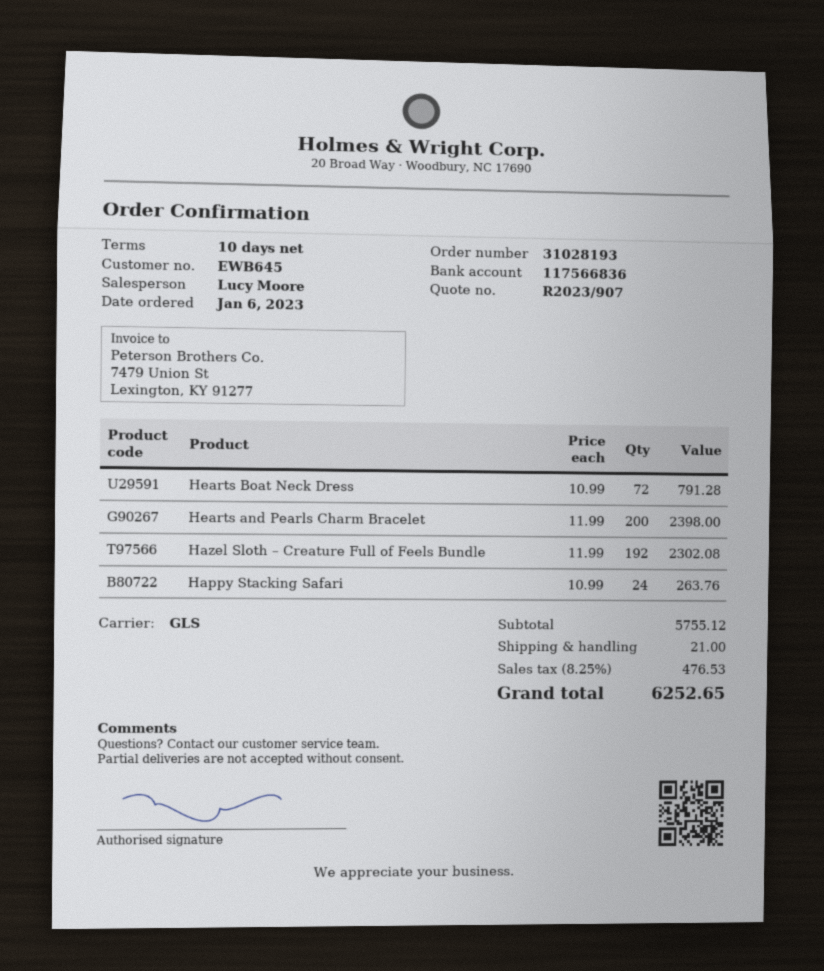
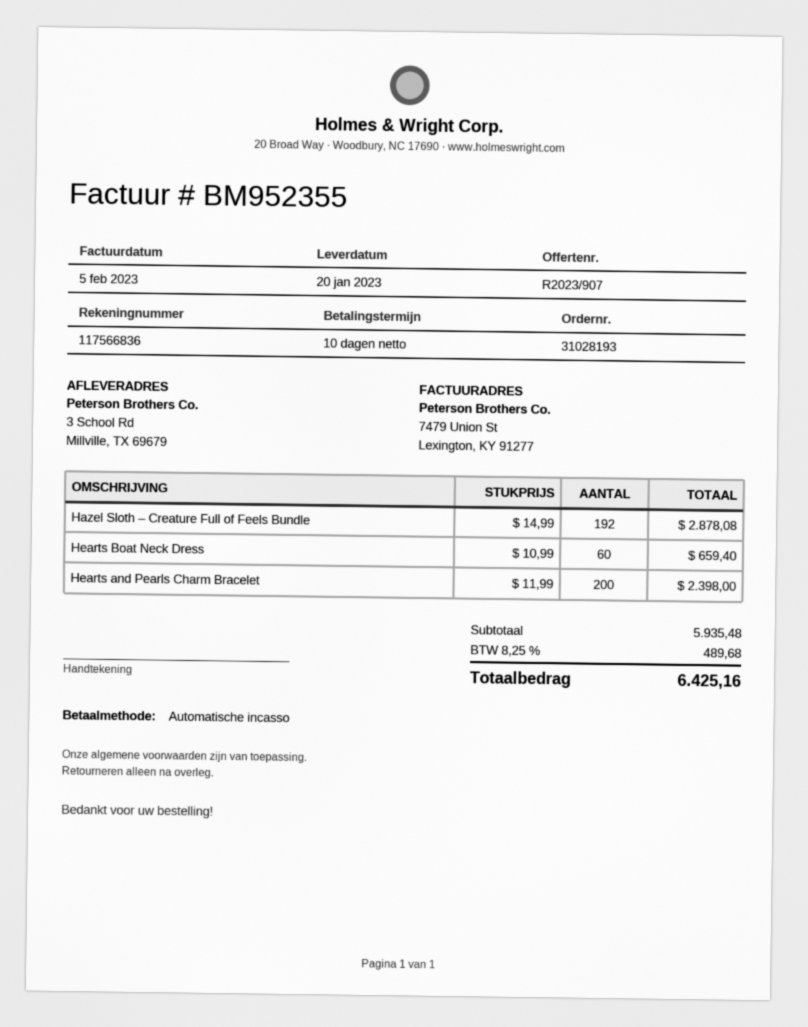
Hearts Boat Neck Dress: 72 x 10.99 = 791.28 -> 60 x 10.99 = 659.40
Hazel Sloth – Creature Full of Feels Bundle: 192 x 11.99 = 2302.08 -> 192 x 14.99 = 2878.08
Happy Stacking Safari: 24 x 10.99 = 263.76 -> none
subtotal: 5755.12 -> 5935.48
shipping: 21.00 -> none
tax: 8.25% = 476.53 -> 8.25% = 489.68
total: 6252.65 -> 6425.16

